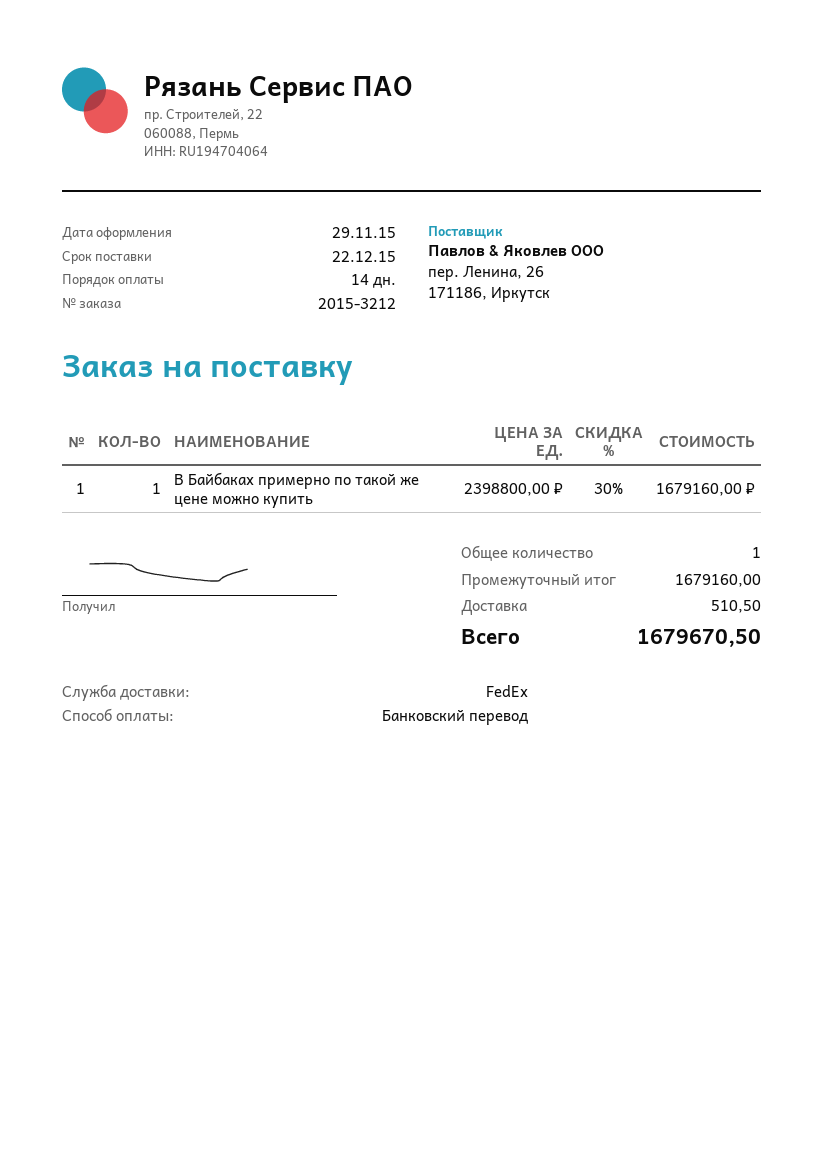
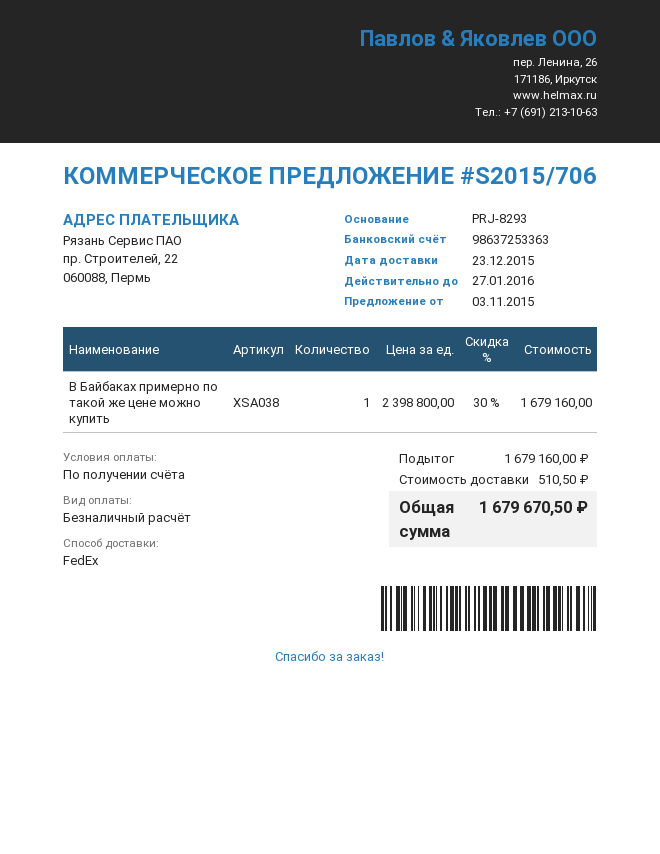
delivery date: 2015-12-22 -> 2015-12-23
payment terms: 14 days -> on receipt

